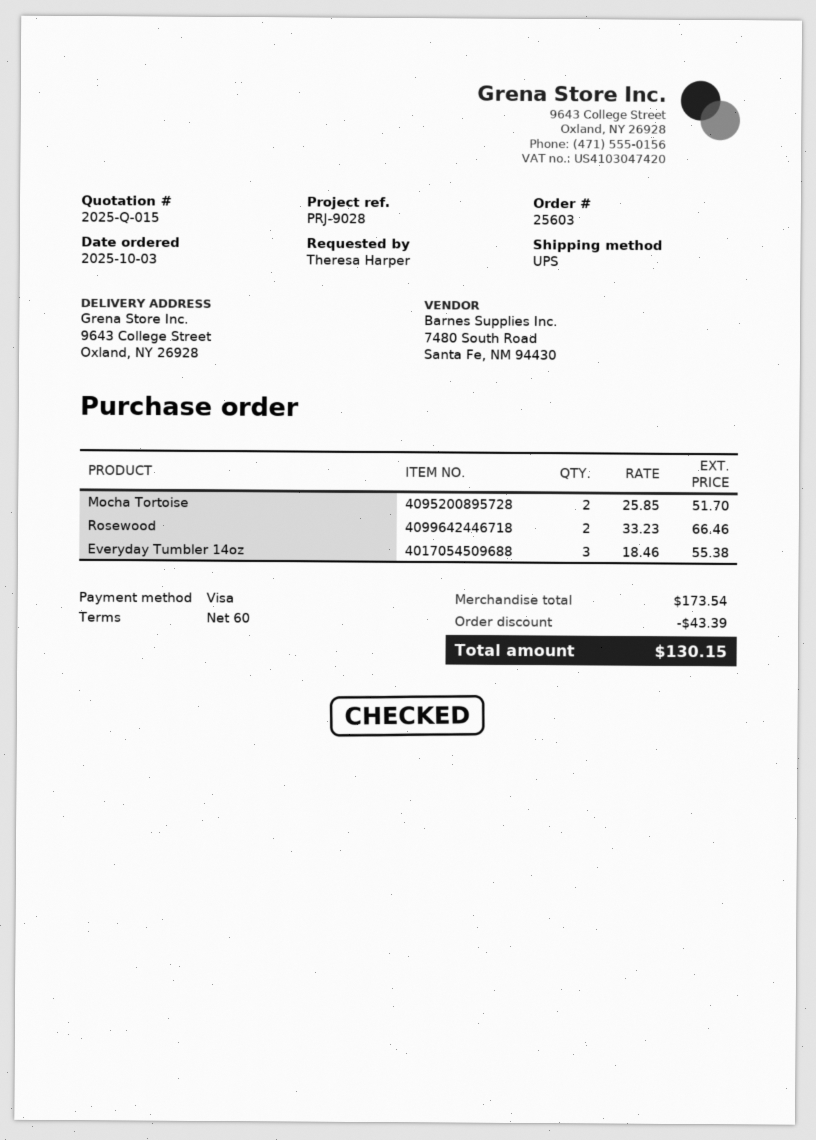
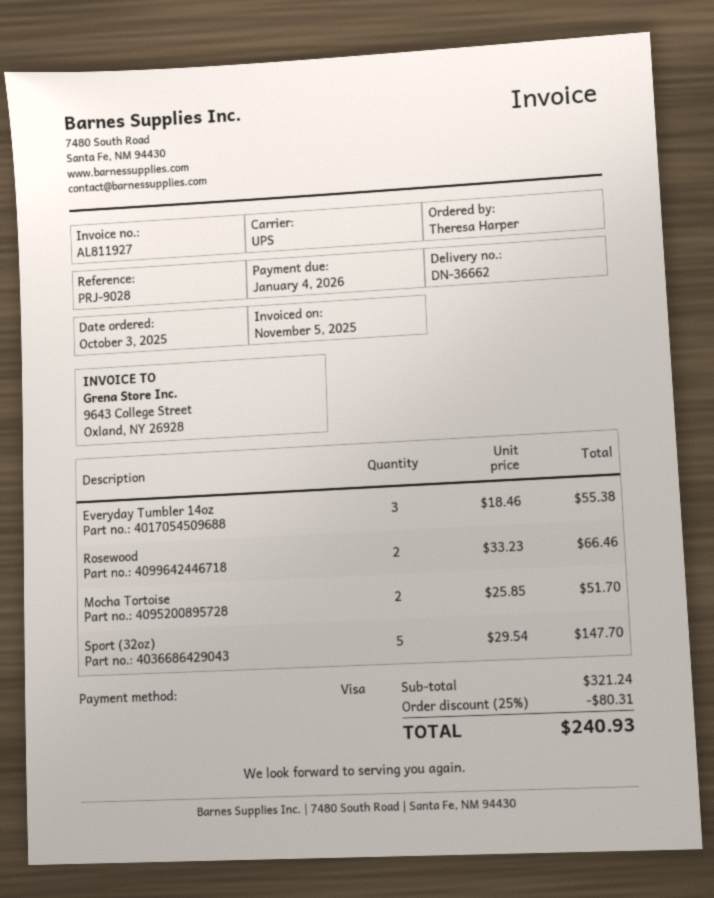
Sport (32oz): none -> 5 x 29.54 = 147.70
subtotal: 173.54 -> 321.24
discount: 43.39 -> 80.31
total: 130.15 -> 240.93

